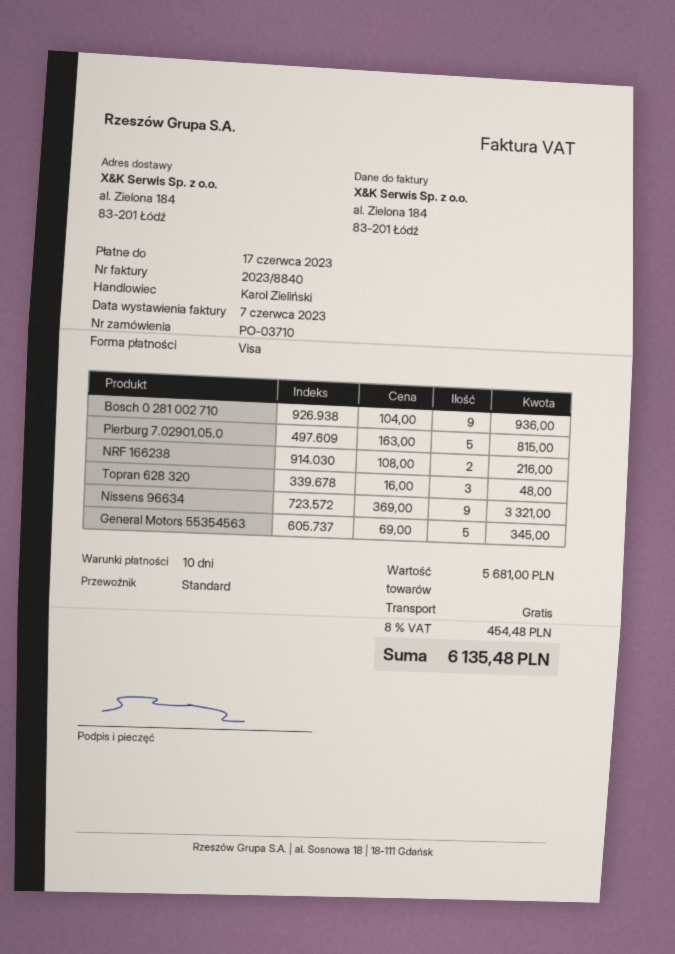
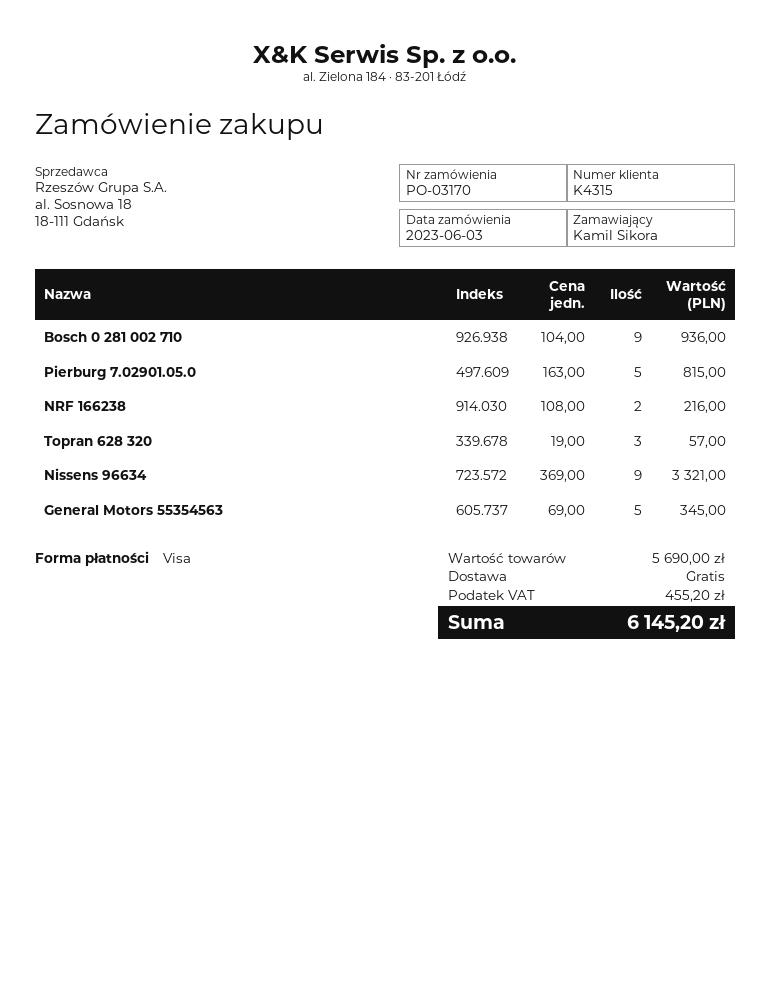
order number: PO-03710 -> PO-03170
Topran 628 320: 3 x 16.00 = 48.00 -> 3 x 19.00 = 57.00
subtotal: 5681.00 -> 5690.00
tax: 454.48 -> 455.20
total: 6135.48 -> 6145.20

